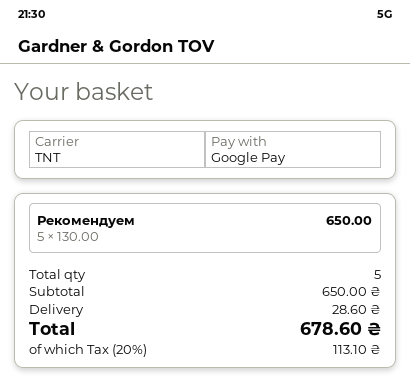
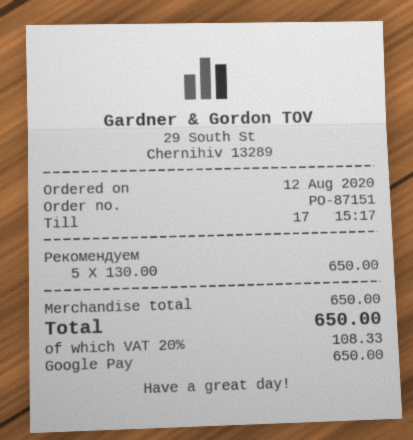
shipping: 28.60 -> none
tax: 20% = 113.10 -> 20% = 108.33
total: 678.60 -> 650.00

